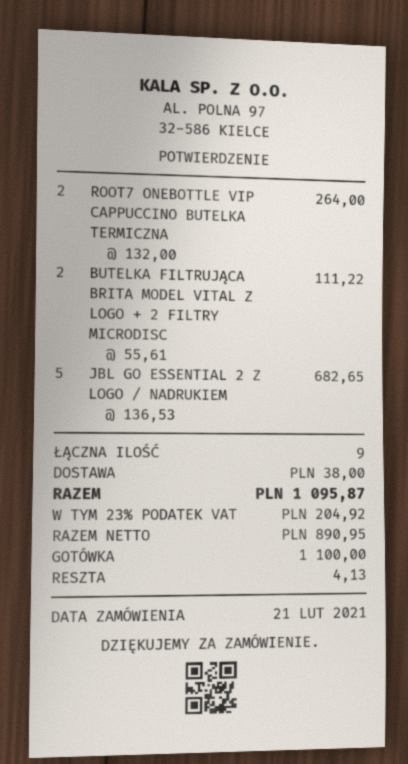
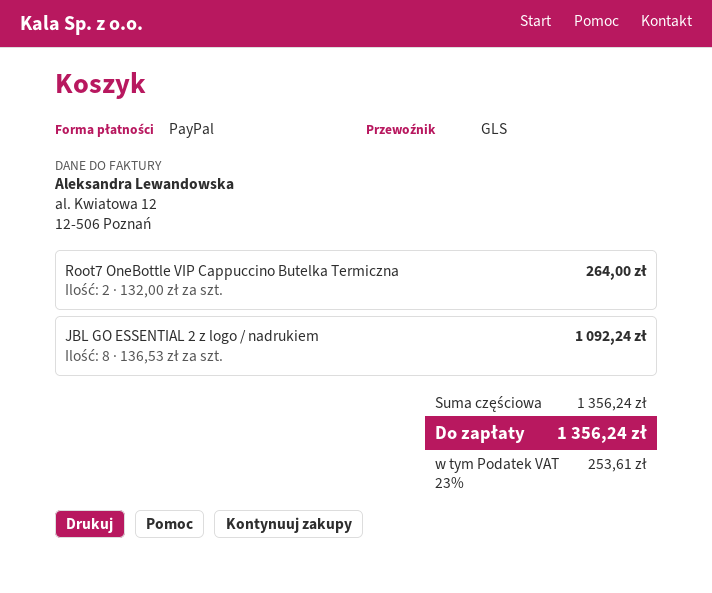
payment method: cash -> PayPal
BUTELKA FILTRUJĄCA BRITA MODEL VITAL Z LOGO + 2 FILTRY MICRODISC: 2 x 55.61 = 111.22 -> none
JBL GO ESSENTIAL 2 Z LOGO / NADRUKIEM: 5 x 136.53 = 682.65 -> 8 x 136.53 = 1092.24
shipping: 38.00 -> none
tax: 23% = 204.92 -> 23% = 253.61
total: 1095.87 -> 1356.24

